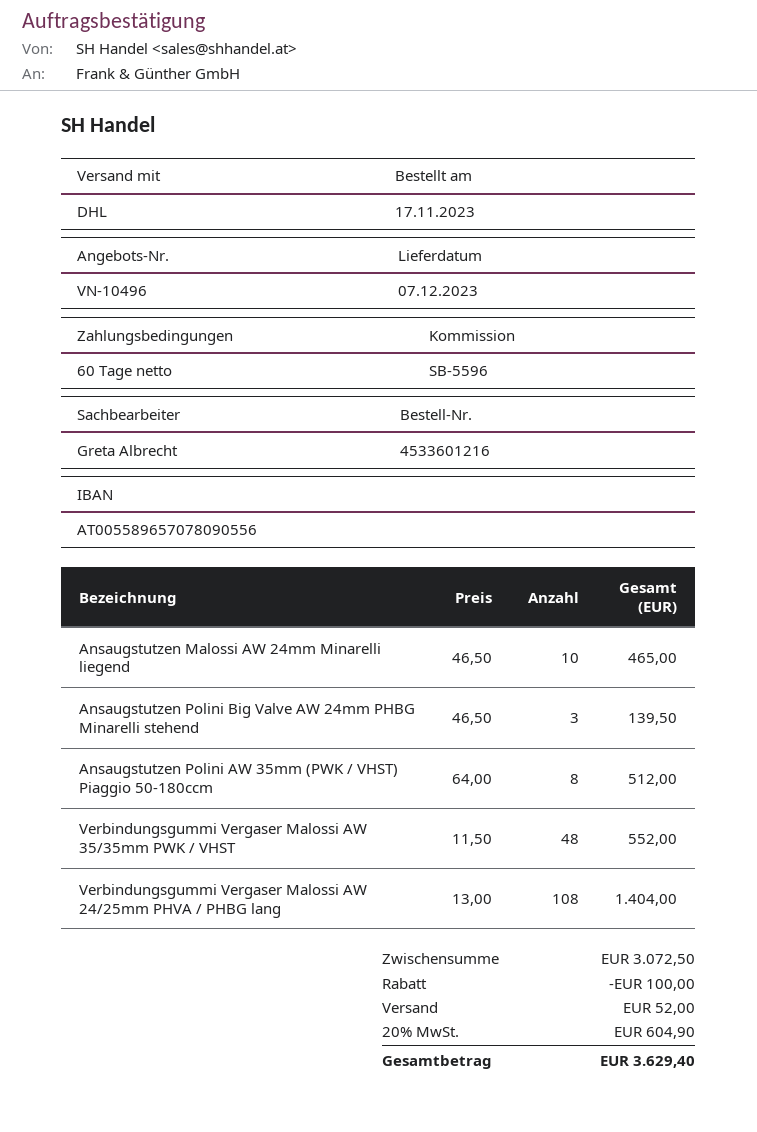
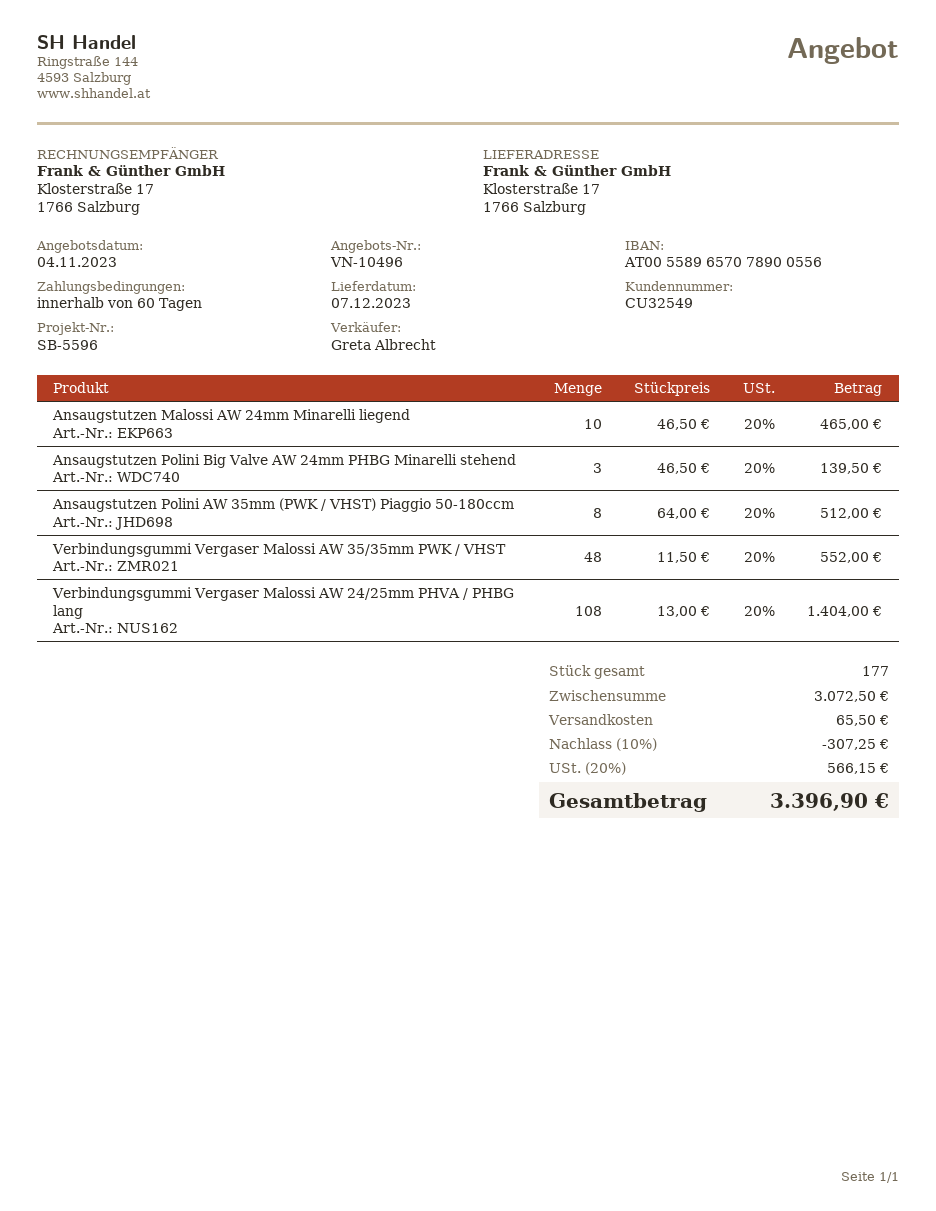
bank account: AT005589657078090556 -> AT005589657078900556
discount: 100.00 -> 307.25
shipping: 52.00 -> 65.50
tax: 20% = 604.90 -> 20% = 566.15
total: 3629.40 -> 3396.90

